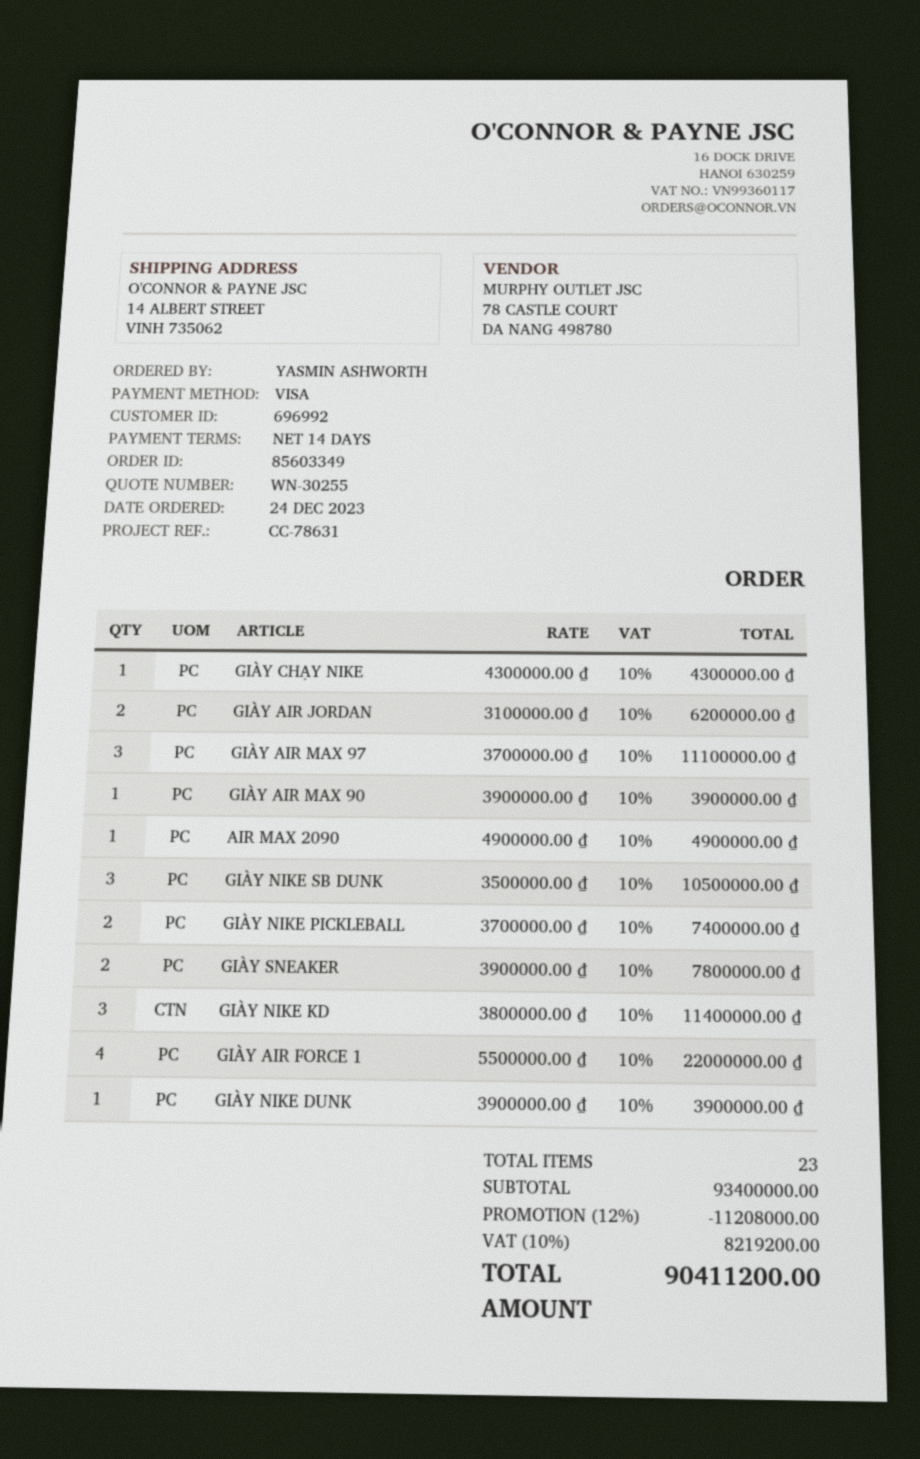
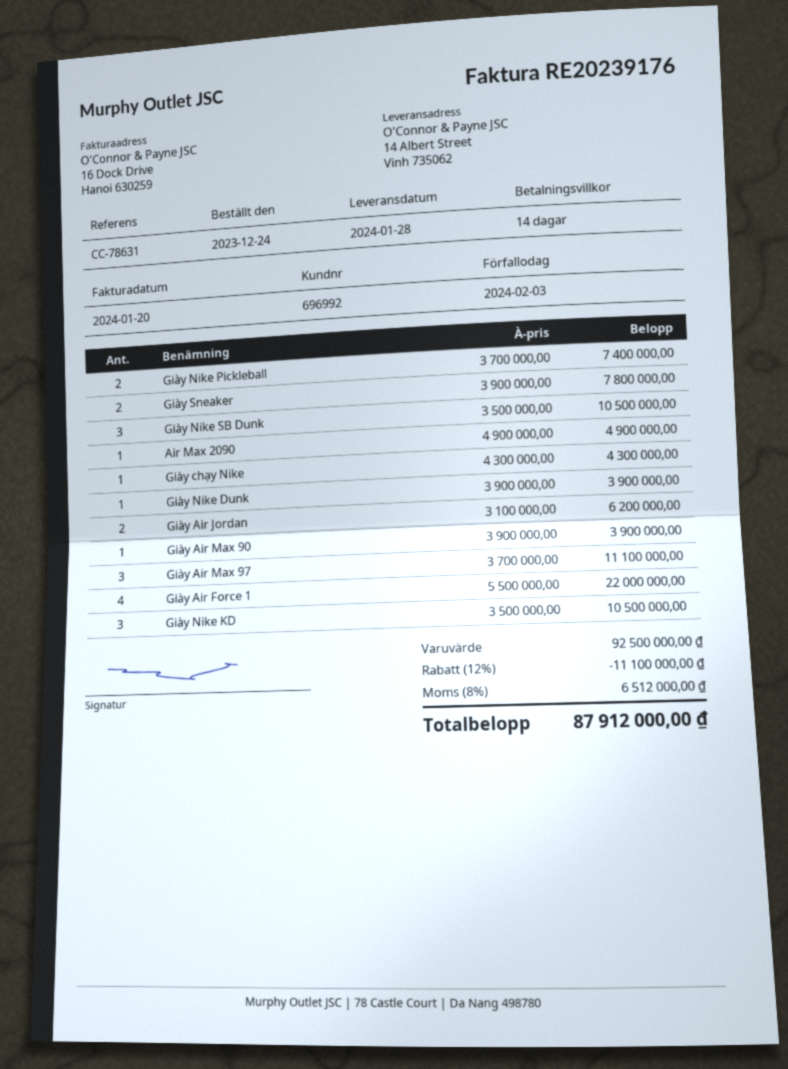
GIÀY NIKE KD: 3 x 3800000.00 = 11400000.00 -> 3 x 3500000.00 = 10500000.00
subtotal: 93400000.00 -> 92500000.00
discount: 12% = 11208000.00 -> 12% = 11100000.00
tax: 10% = 8219200.00 -> 8% = 6512000.00
total: 90411200.00 -> 87912000.00

